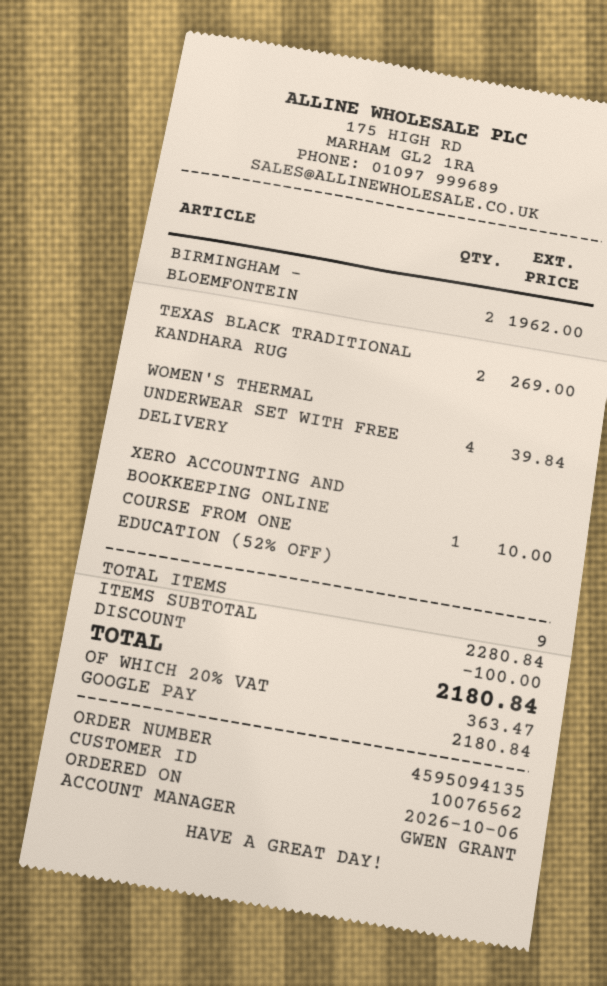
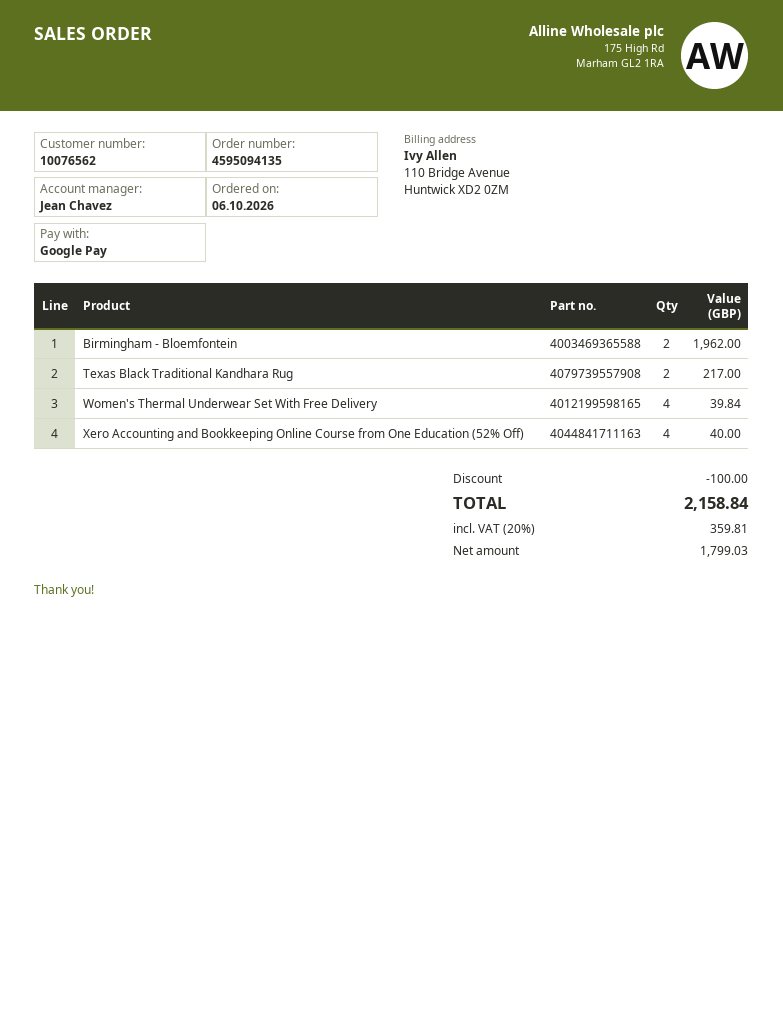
sales rep: GWEN GRANT -> Jean Chavez
TEXAS BLACK TRADITIONAL KANDHARA RUG: 2 for 269.00 -> 2 for 217.00
XERO ACCOUNTING AND BOOKKEEPING ONLINE COURSE FROM ONE EDUCATION (52% OFF): 1 for 10.00 -> 4 for 40.00
tax: 20% = 363.47 -> 20% = 359.81
total: 2180.84 -> 2158.84

